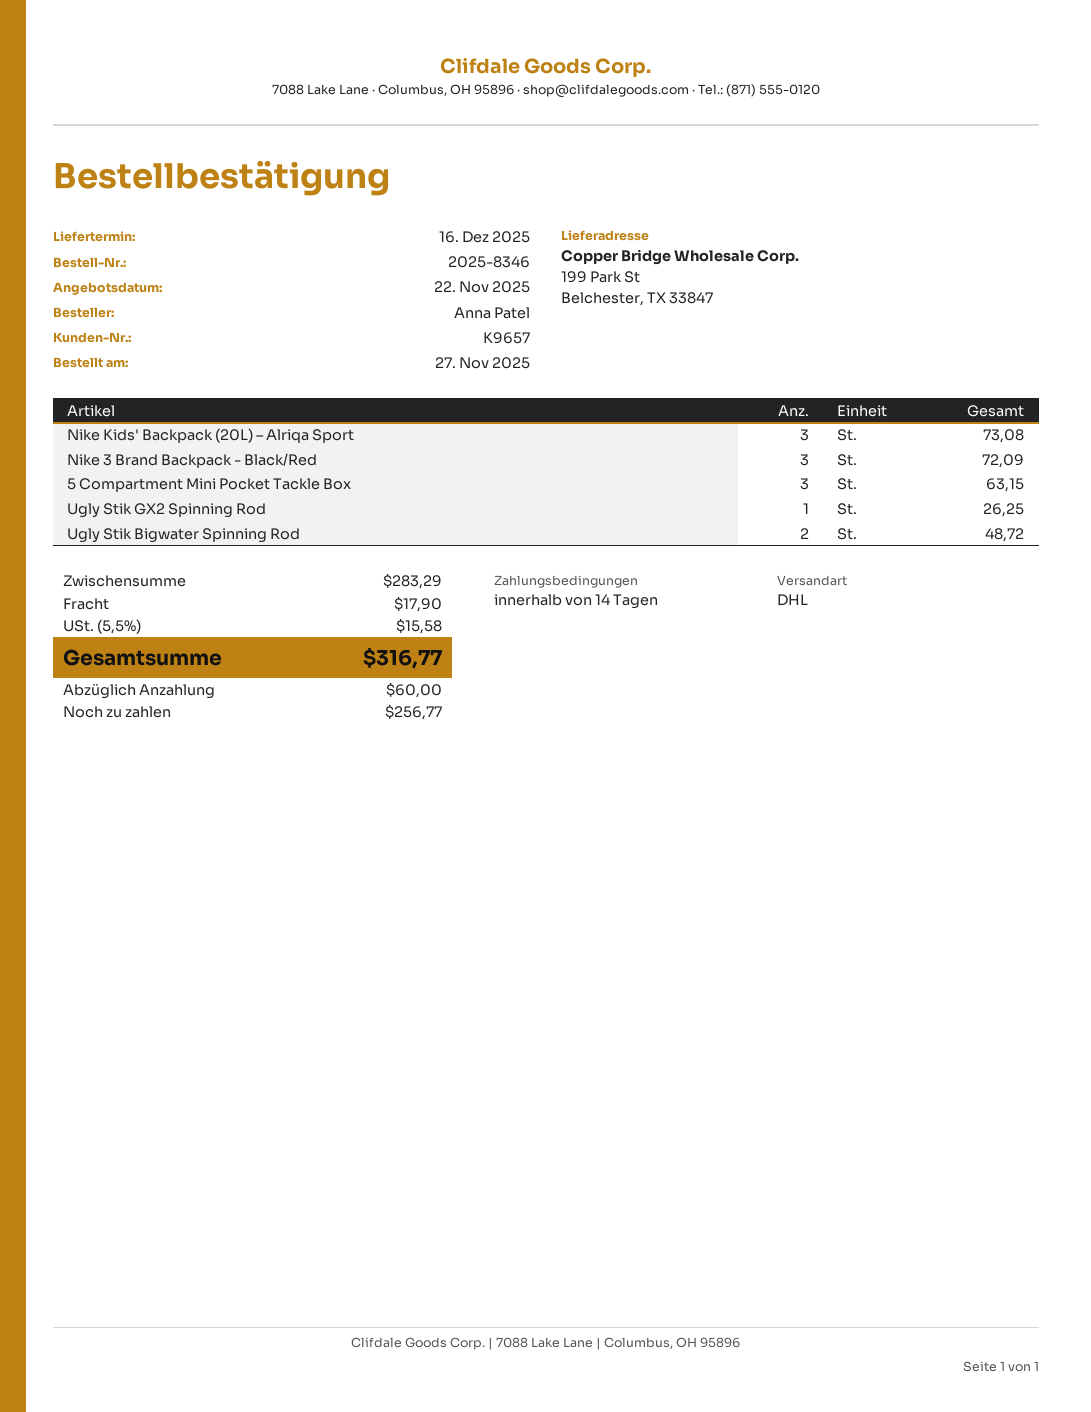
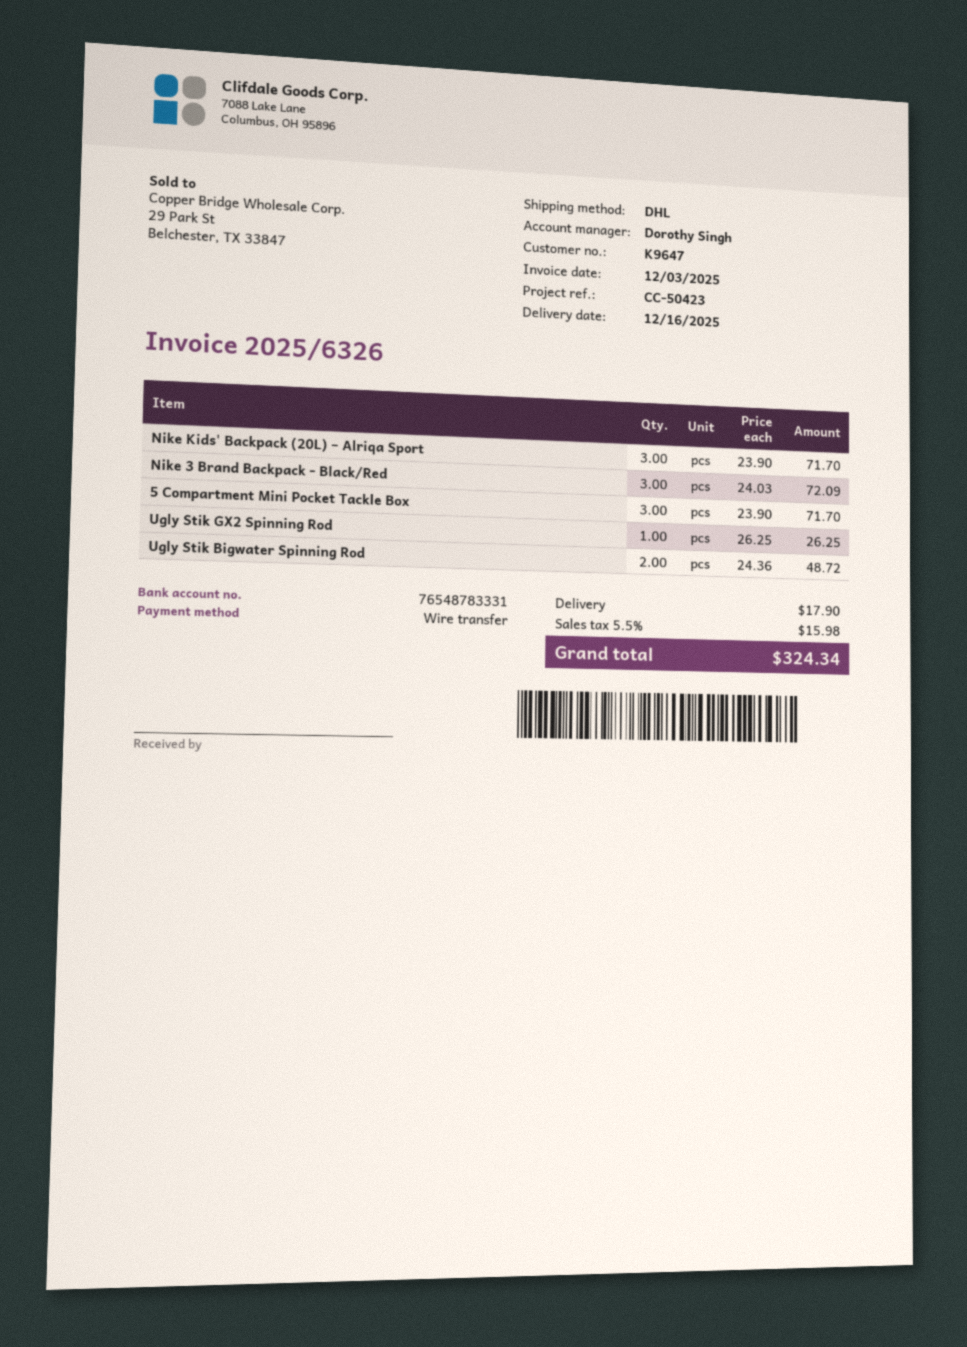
customer number: K9657 -> K9647
Nike Kids' Backpack (20L) – Alriqa Sport: 3 for 73.08 -> 3 for 71.70
5 Compartment Mini Pocket Tackle Box: 3 for 63.15 -> 3 for 71.70
tax: 5.5% = 15.58 -> 5.5% = 15.98
total: 316.77 -> 324.34

